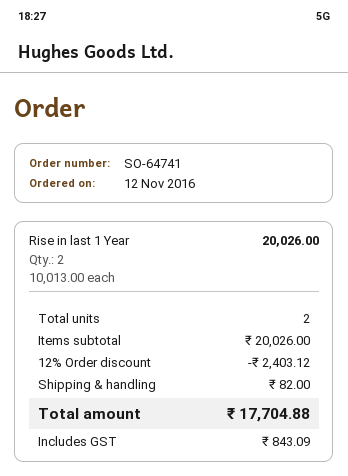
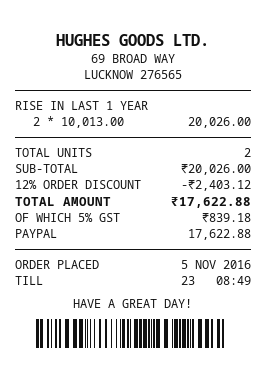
order date: 2016-11-12 -> 2016-11-05
shipping: 82.00 -> none
tax: 843.09 -> 839.18
total: 17704.88 -> 17622.88

